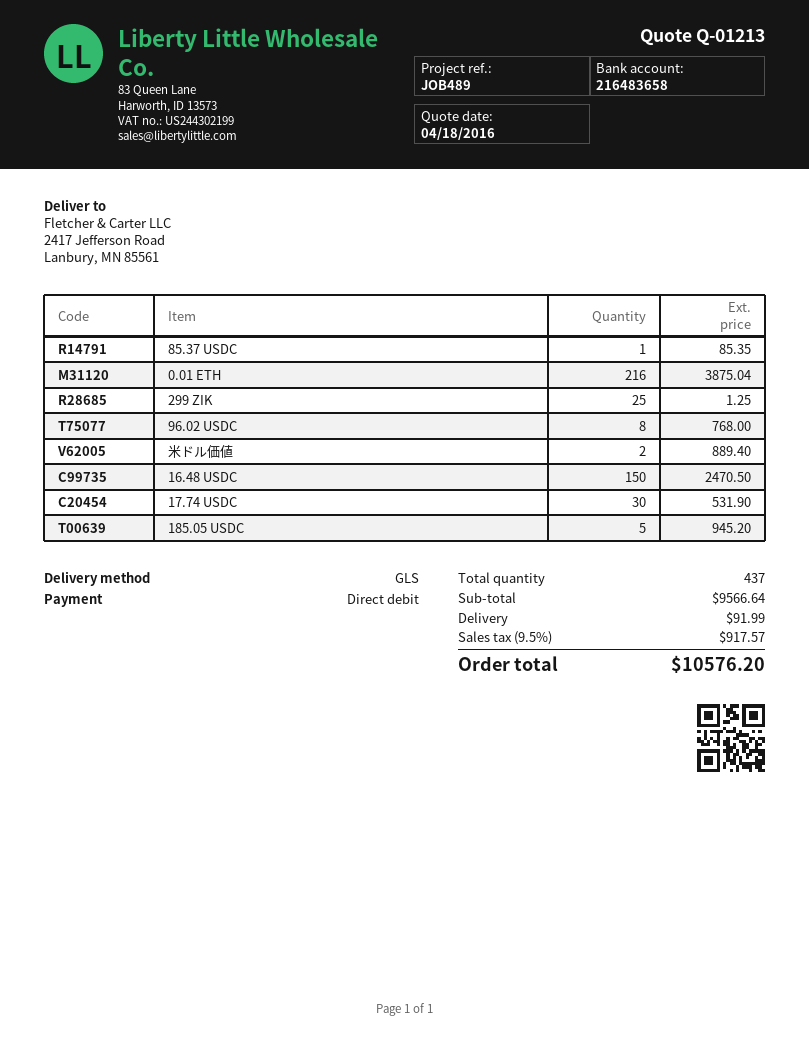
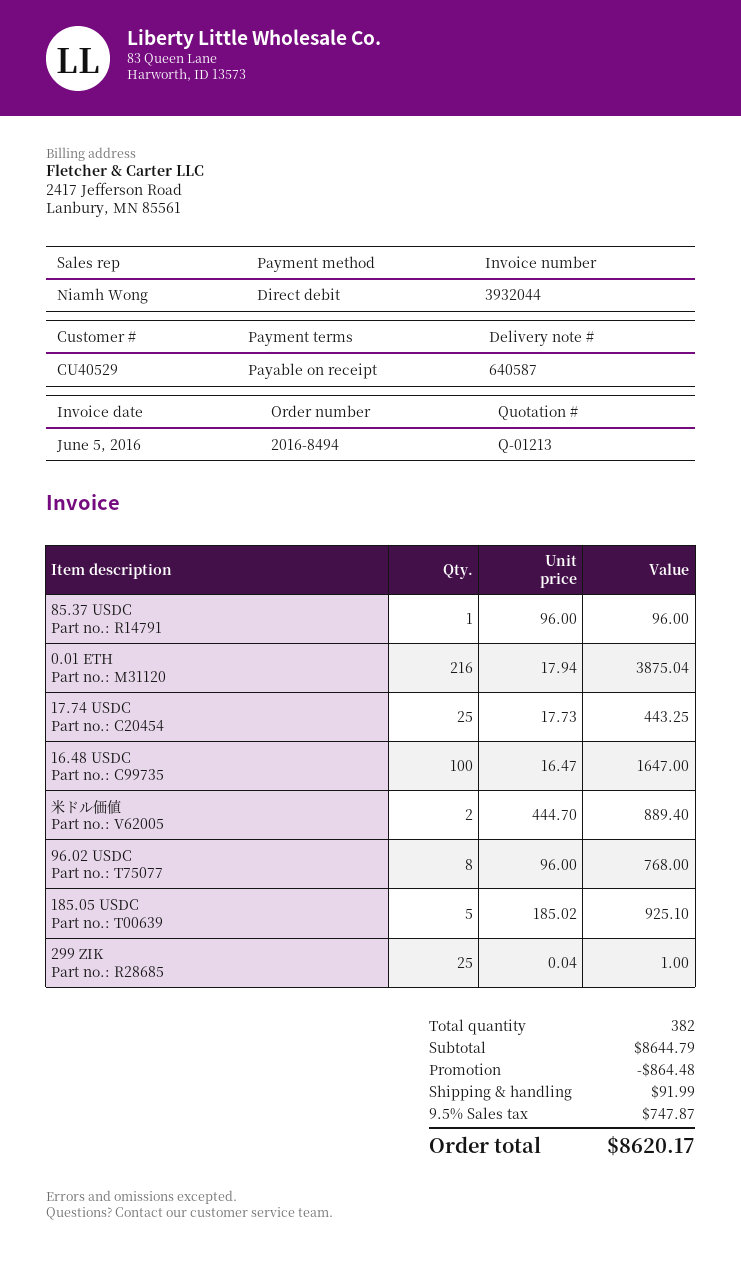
85.37 USDC: 1 for 85.35 -> 1 for 96.00
299 ZIK: 25 for 1.25 -> 25 for 1.00
16.48 USDC: 150 for 2470.50 -> 100 for 1647.00
17.74 USDC: 30 for 531.90 -> 25 for 443.25
185.05 USDC: 5 for 945.20 -> 5 for 925.10
total quantity: 437 -> 382
subtotal: 9566.64 -> 8644.79
discount: none -> 864.48
tax: 9.5% = 917.57 -> 9.5% = 747.87
total: 10576.20 -> 8620.17

